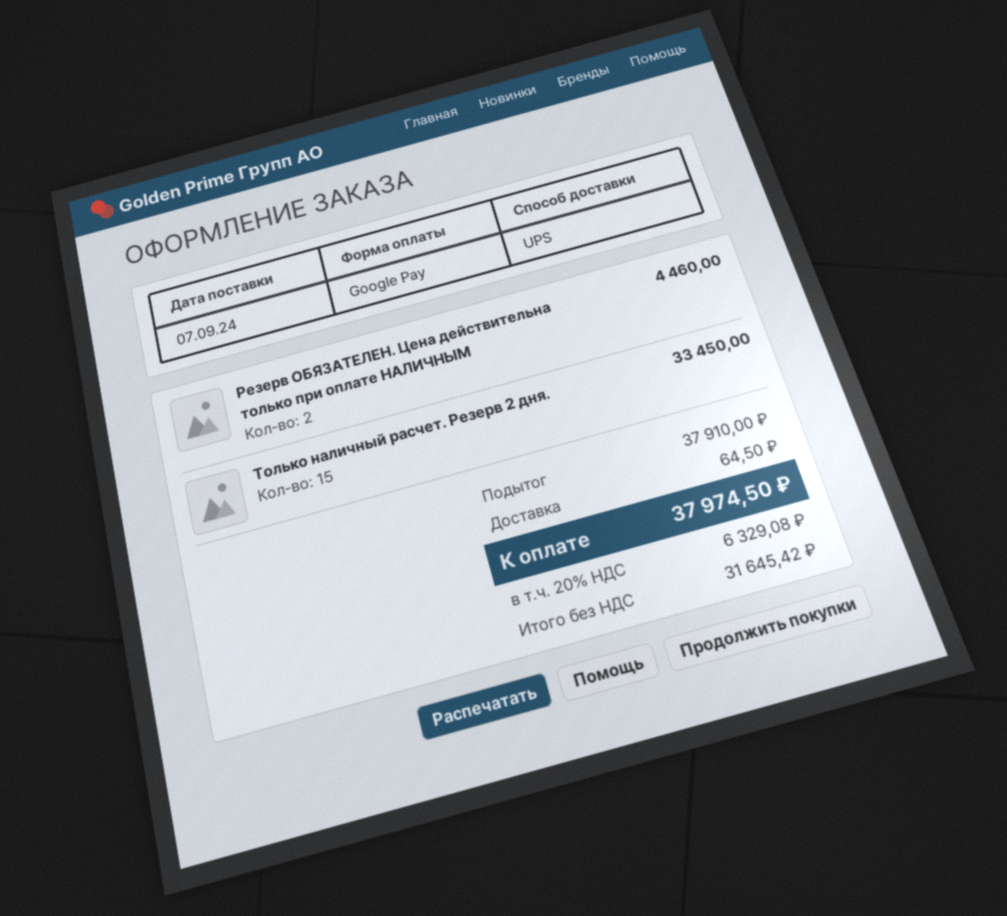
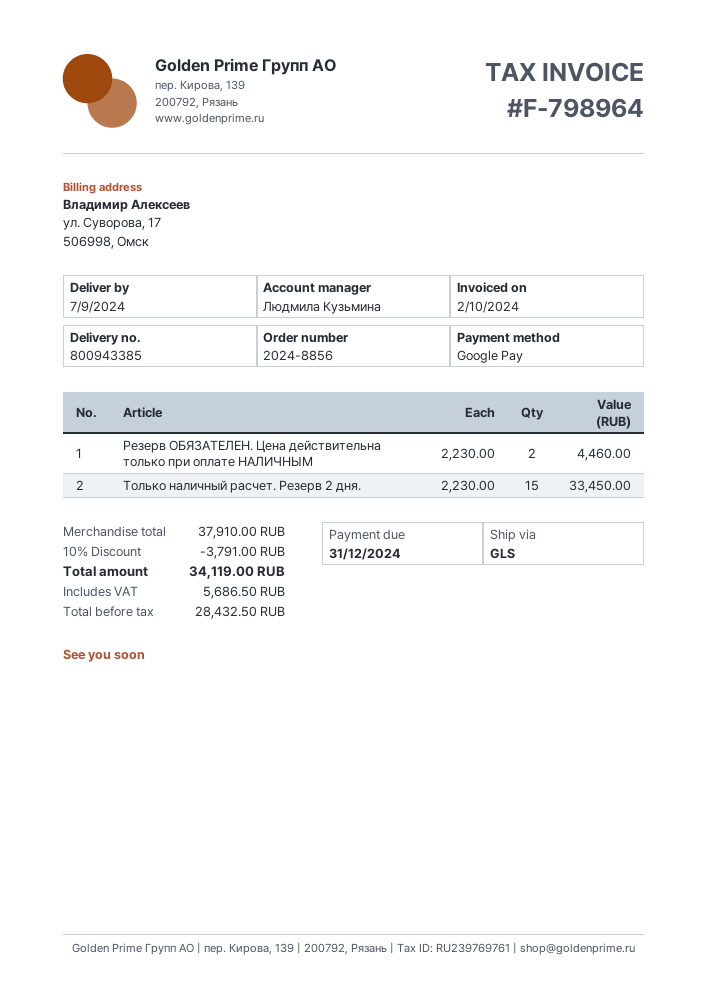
shipping method: UPS -> GLS
discount: none -> 10% = 3791.00
shipping: 64.50 -> none
net: 31645.42 -> 28432.50
tax: 6329.08 -> 5686.50
total: 37974.50 -> 34119.00

